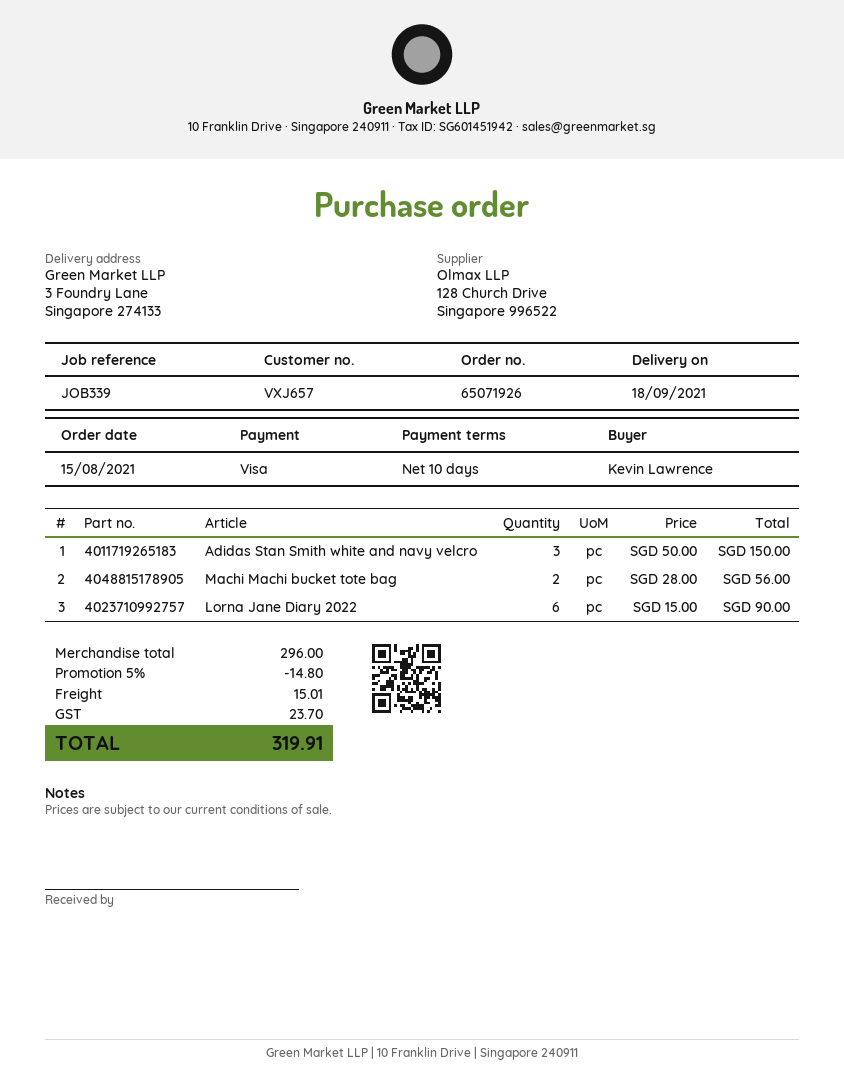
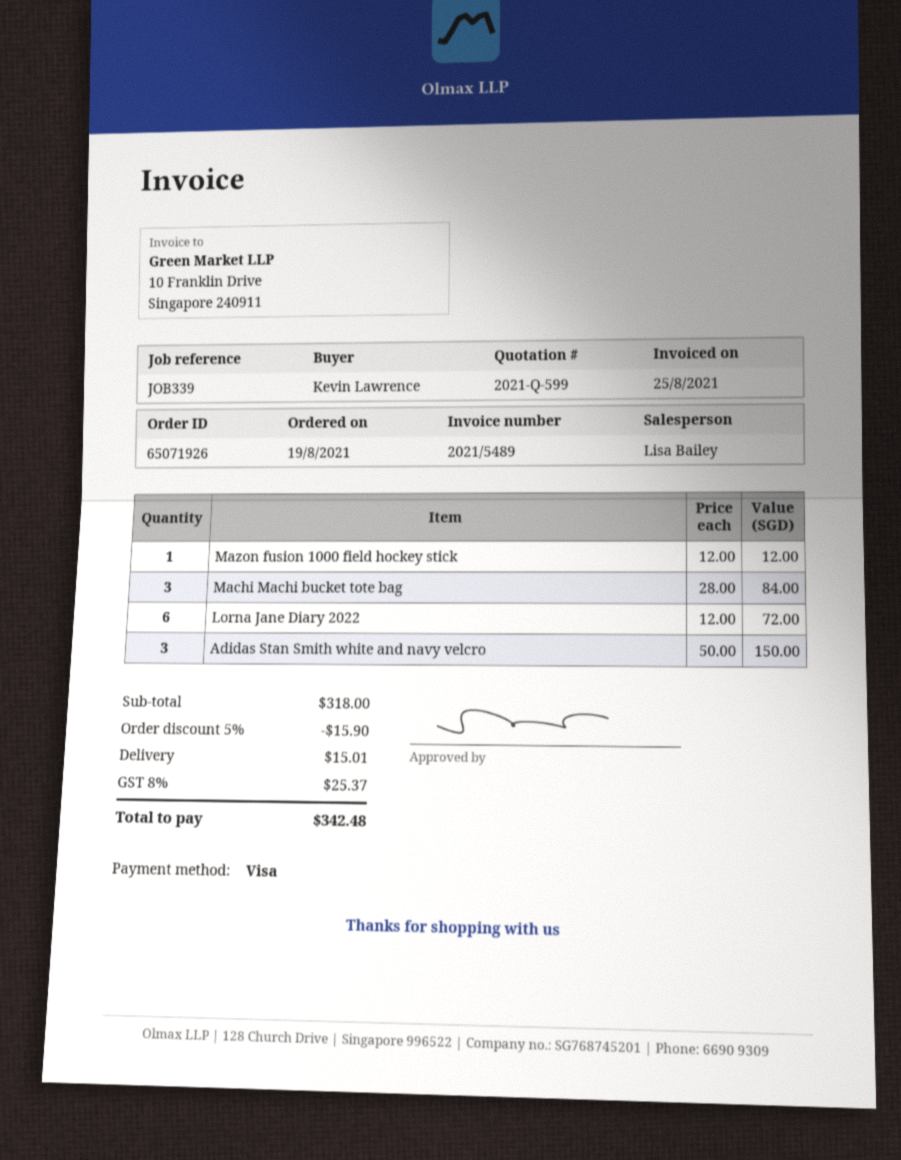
order date: 2021-08-15 -> 2021-08-19
Machi Machi bucket tote bag: 2 x 28.00 = 56.00 -> 3 x 28.00 = 84.00
Lorna Jane Diary 2022: 6 x 15.00 = 90.00 -> 6 x 12.00 = 72.00
Mazon fusion 1000 field hockey stick: none -> 1 x 12.00 = 12.00
subtotal: 296.00 -> 318.00
discount: 5% = 14.80 -> 5% = 15.90
tax: 23.70 -> 25.37
total: 319.91 -> 342.48

